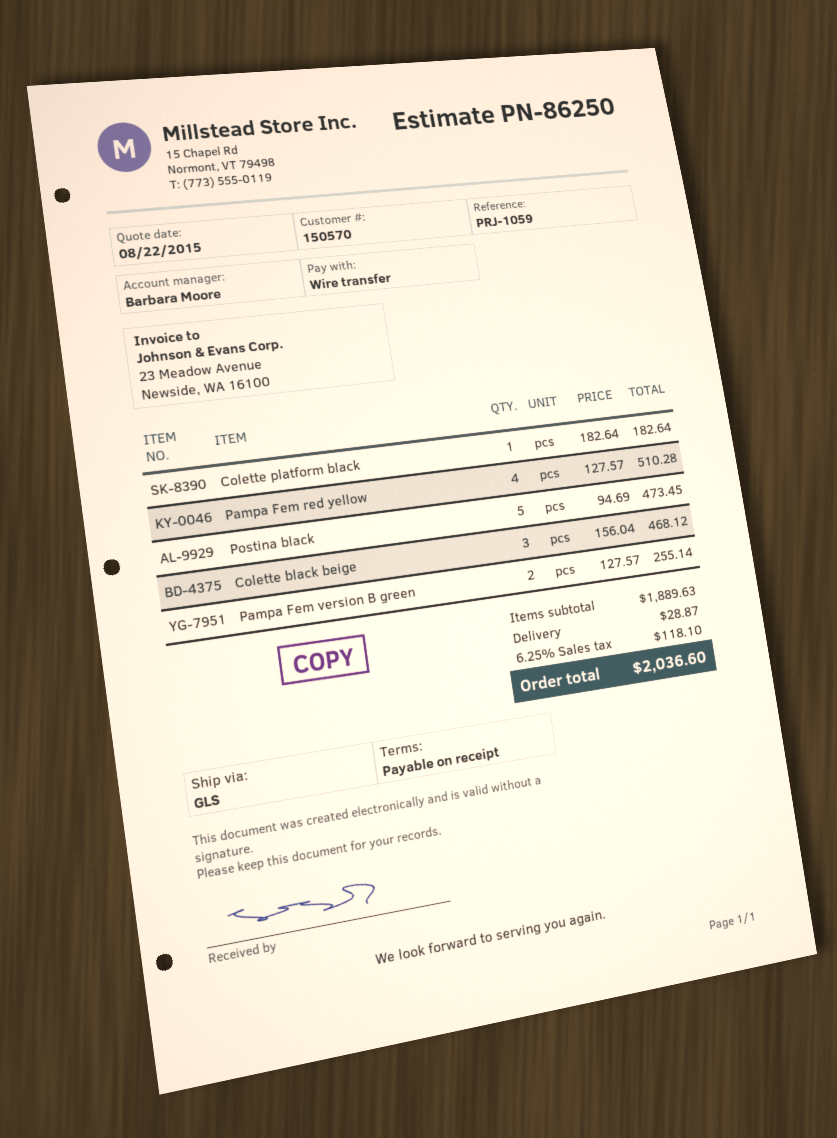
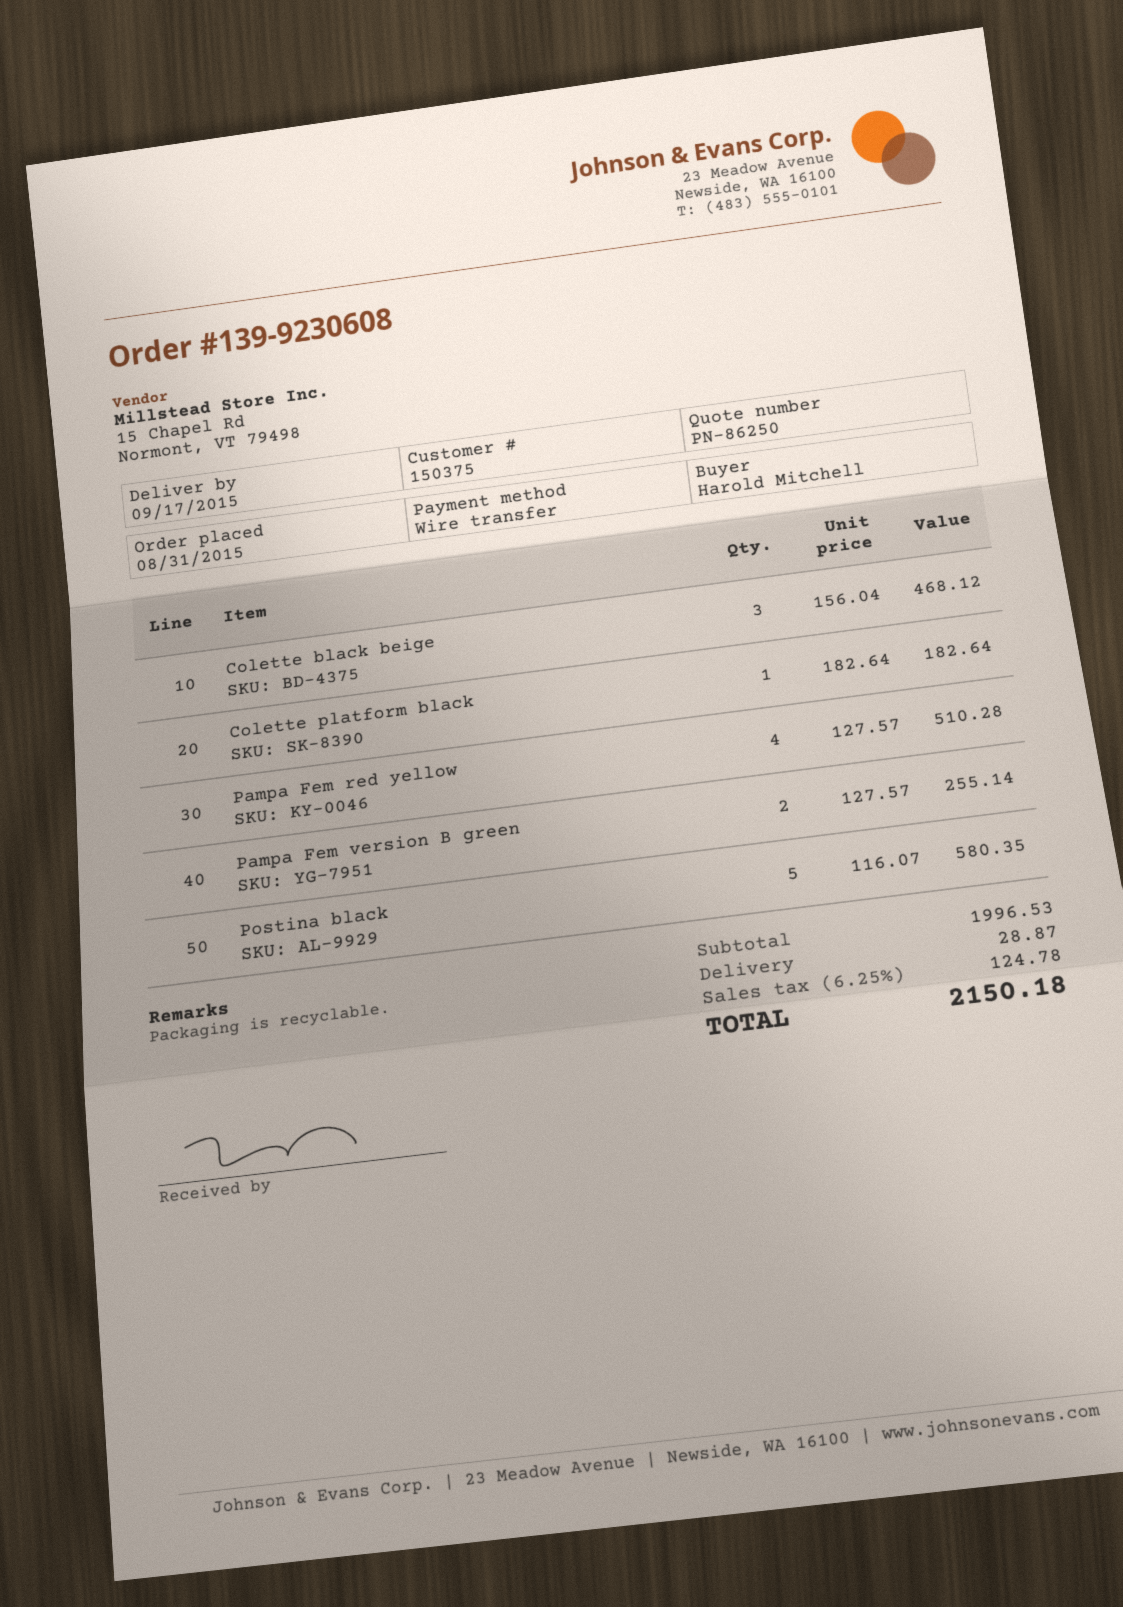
customer number: 150570 -> 150375
Postina black: 5 x 94.69 = 473.45 -> 5 x 116.07 = 580.35
subtotal: 1889.63 -> 1996.53
tax: 6.25% = 118.10 -> 6.25% = 124.78
total: 2036.60 -> 2150.18

